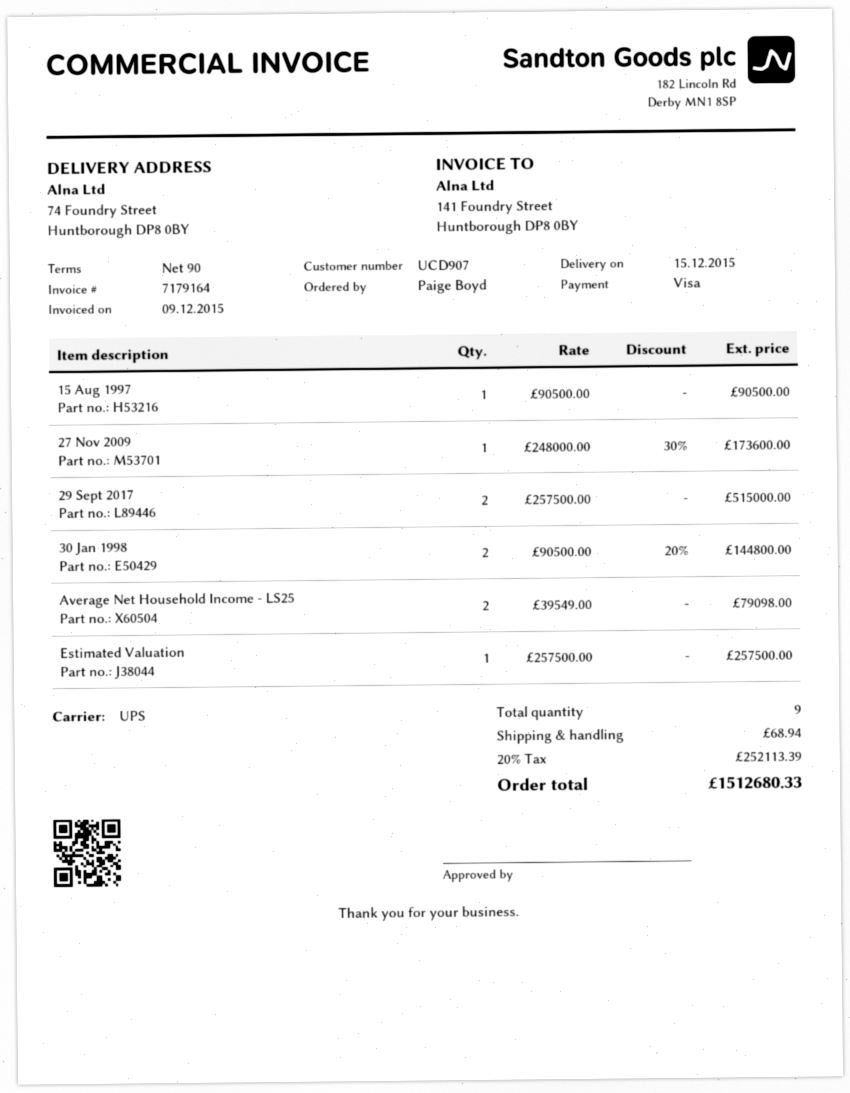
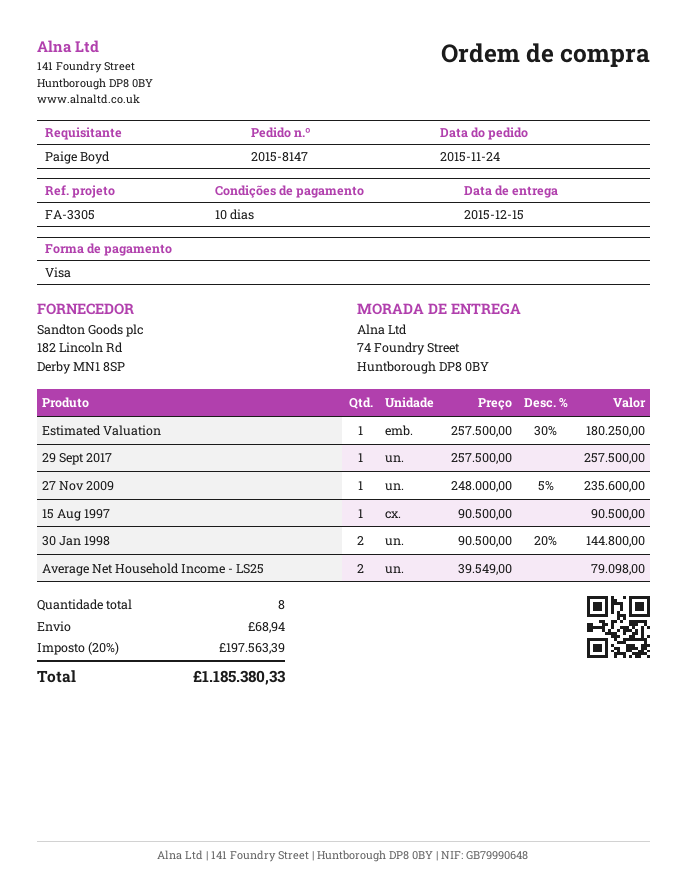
payment terms: 90 days -> 10 days
27 Nov 2009: 1 x 248000.00 - 30% = 173600.00 -> 1 x 248000.00 - 5% = 235600.00
29 Sept 2017: 2 x 257500.00 = 515000.00 -> 1 x 257500.00 = 257500.00
Estimated Valuation: 1 x 257500.00 = 257500.00 -> 1 x 257500.00 - 30% = 180250.00
total quantity: 9 -> 8
tax: 20% = 252113.39 -> 20% = 197563.39
total: 1512680.33 -> 1185380.33

